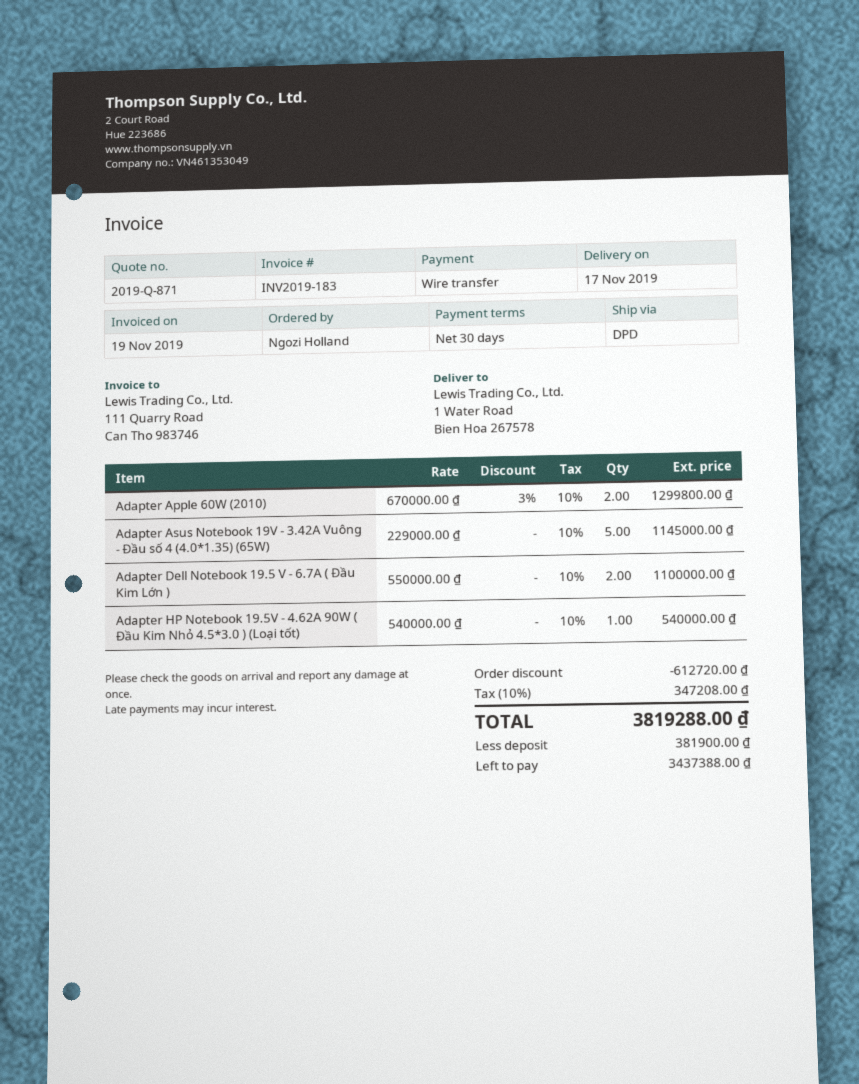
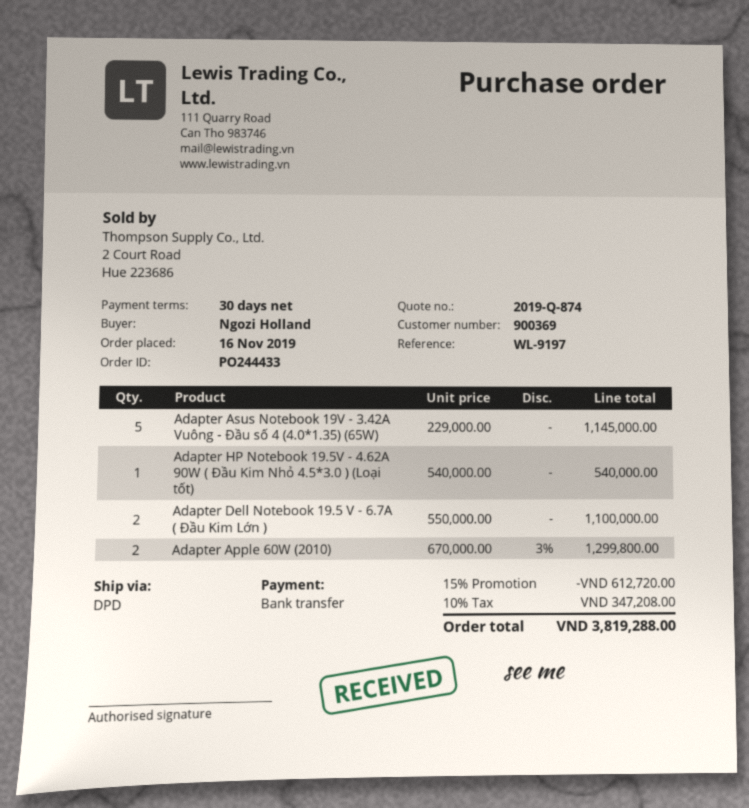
quote number: 2019-Q-871 -> 2019-Q-874

